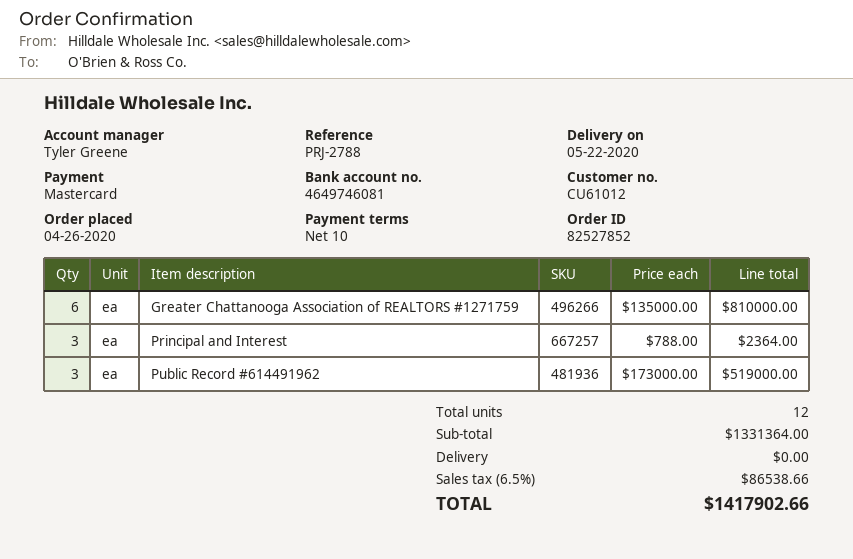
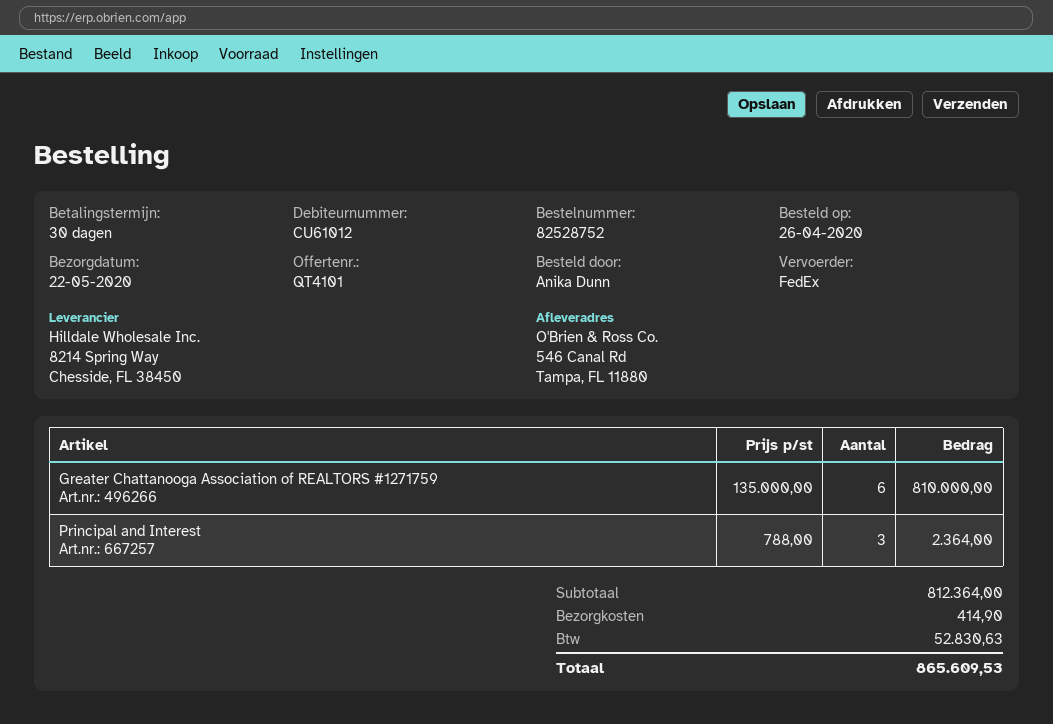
order number: 82527852 -> 82528752
payment terms: 10 days -> 30 days
Public Record #614491962: 3 x 173000.00 = 519000.00 -> none
subtotal: 1331364.00 -> 812364.00
shipping: 0.00 -> 414.90
tax: 86538.66 -> 52830.63
total: 1417902.66 -> 865609.53

